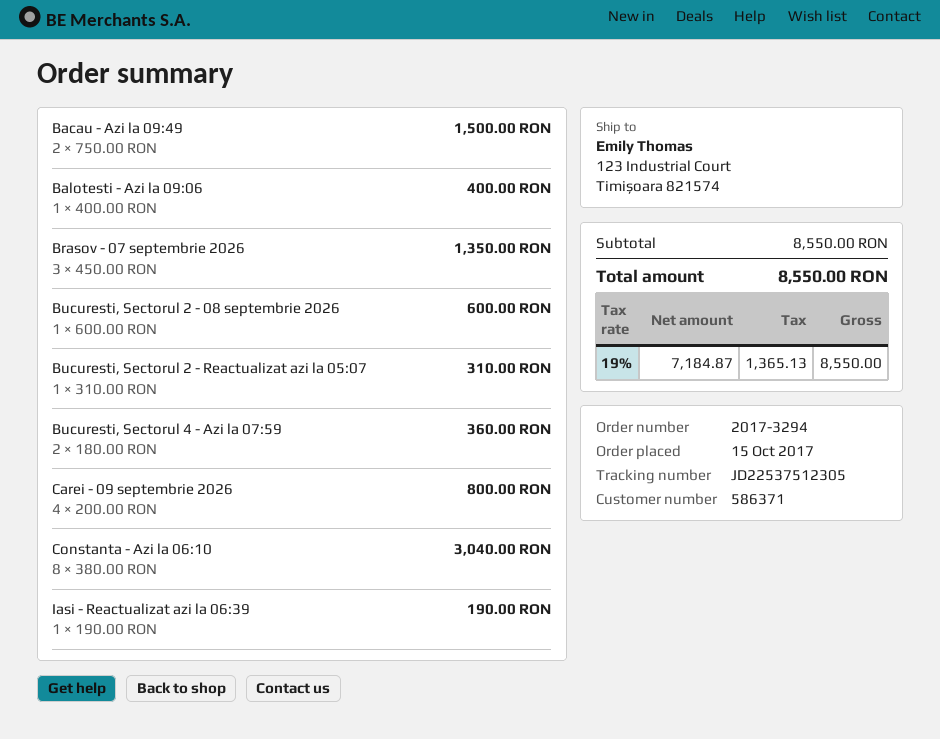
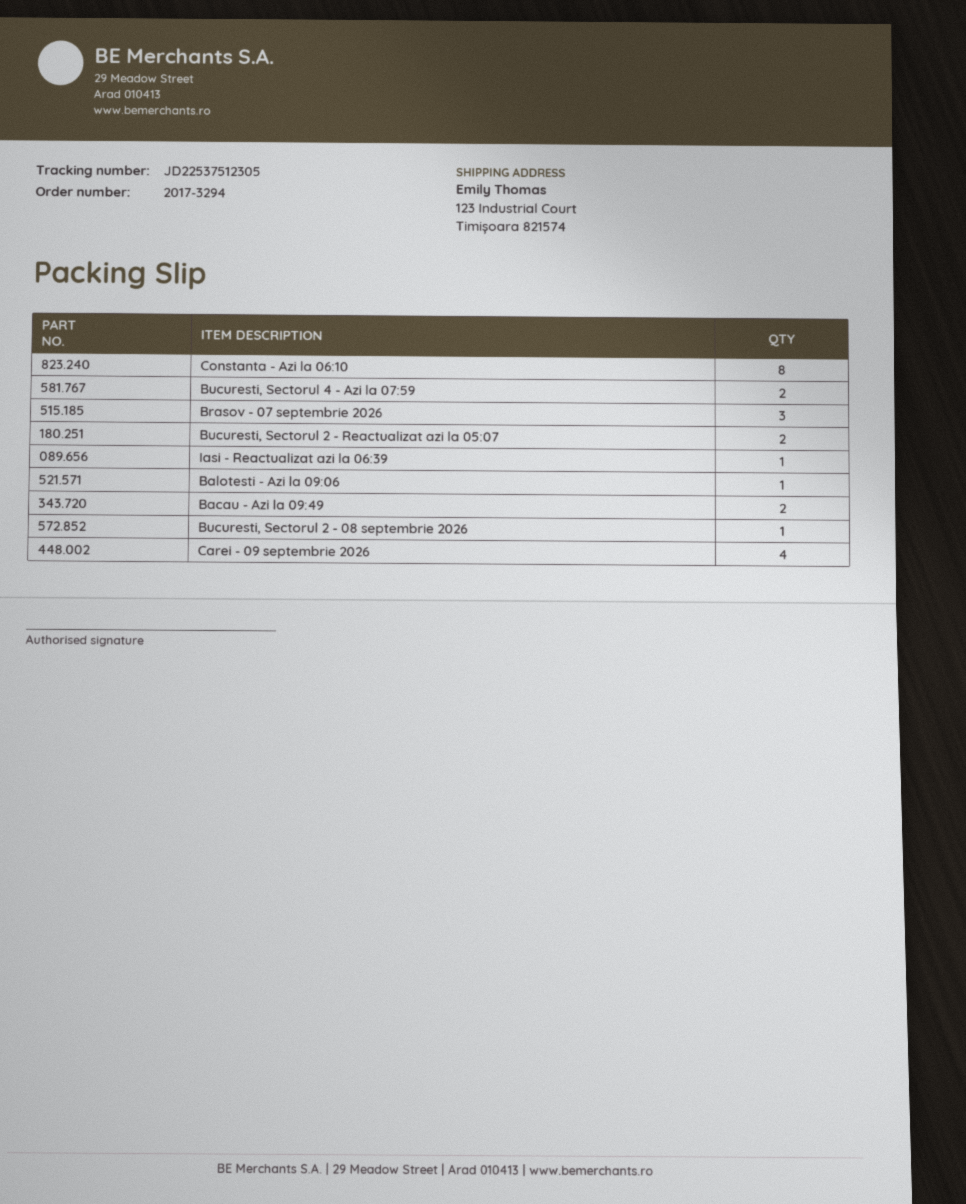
Bucuresti, Sectorul 2 - Reactualizat azi la 05:07: 1 -> 2

